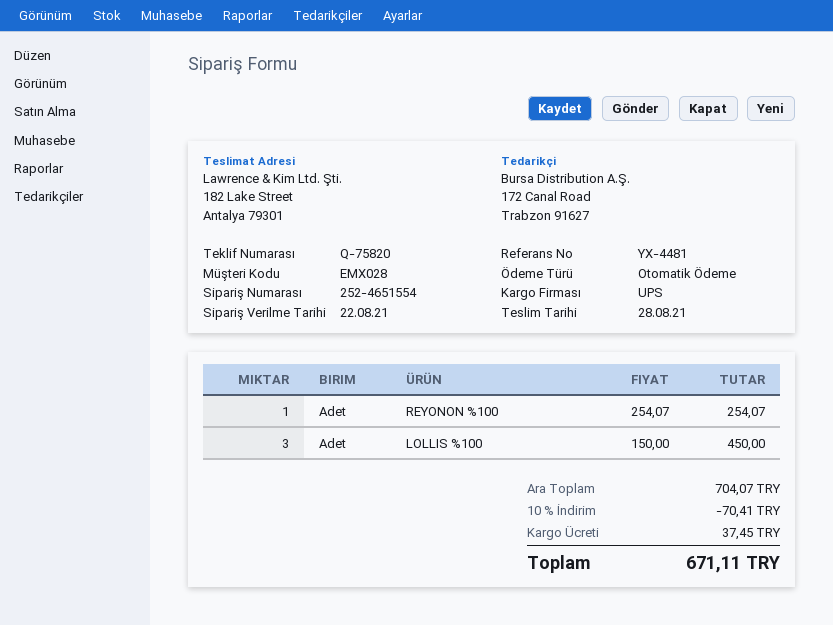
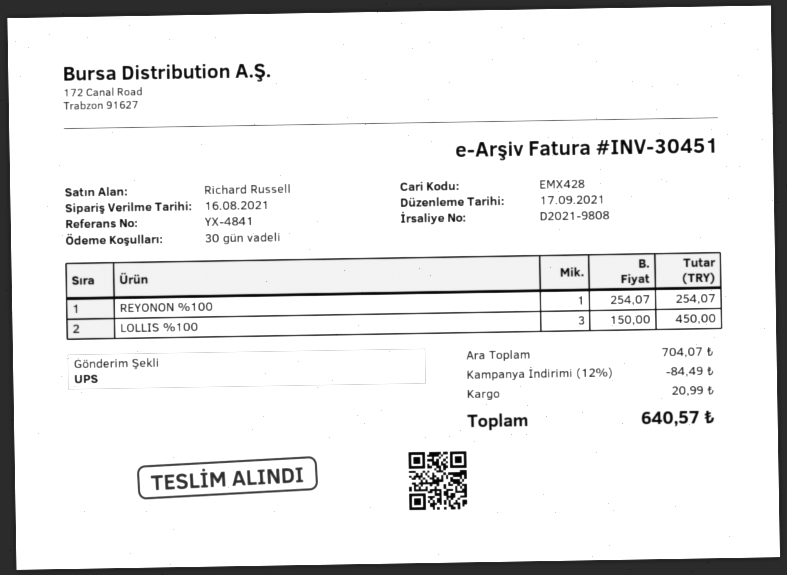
order date: 2021-08-22 -> 2021-08-16
customer number: EMX028 -> EMX428
reference: YX-4481 -> YX-4841
discount: 10% = 70.41 -> 12% = 84.49
shipping: 37.45 -> 20.99
total: 671.11 -> 640.57

